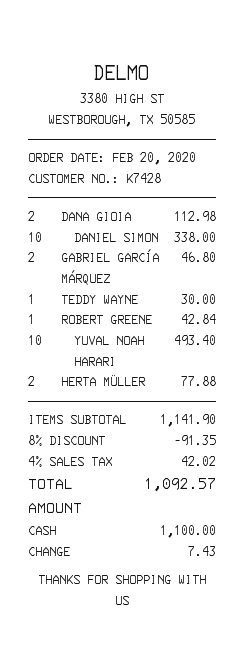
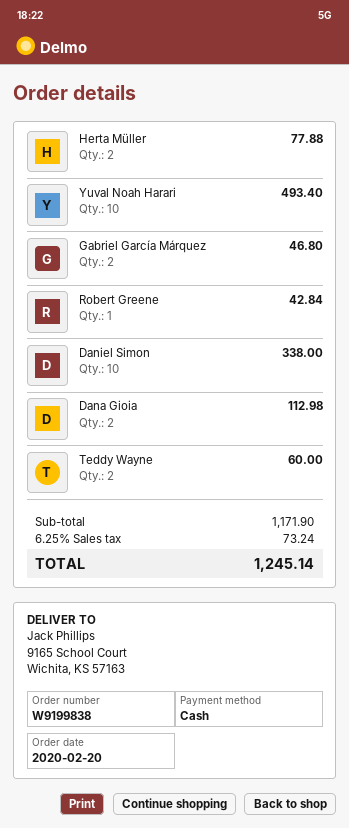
TEDDY WAYNE: 1 for 30.00 -> 2 for 60.00
subtotal: 1141.90 -> 1171.90
discount: 8% = 91.35 -> none
tax: 4% = 42.02 -> 6.25% = 73.24
total: 1092.57 -> 1245.14

